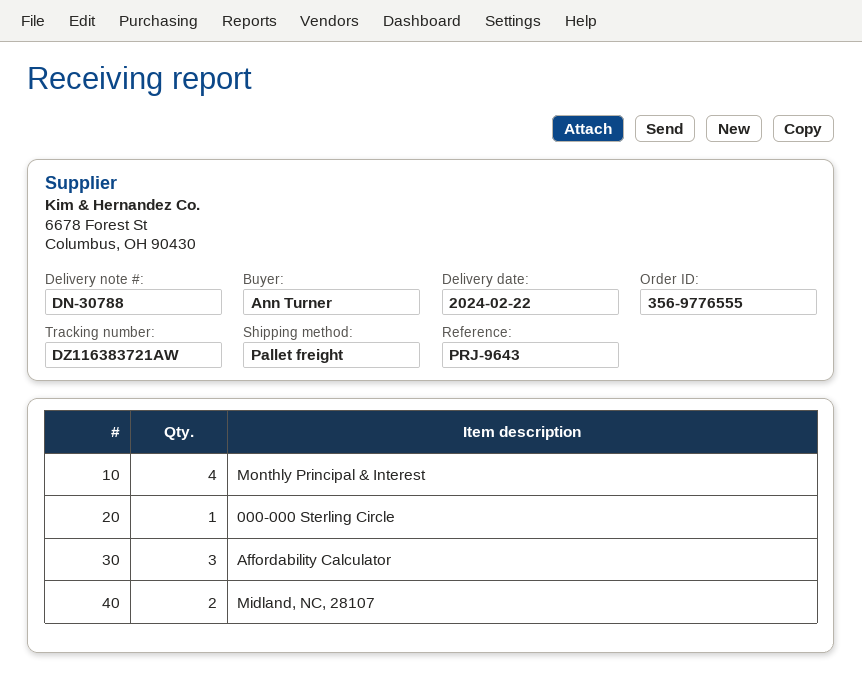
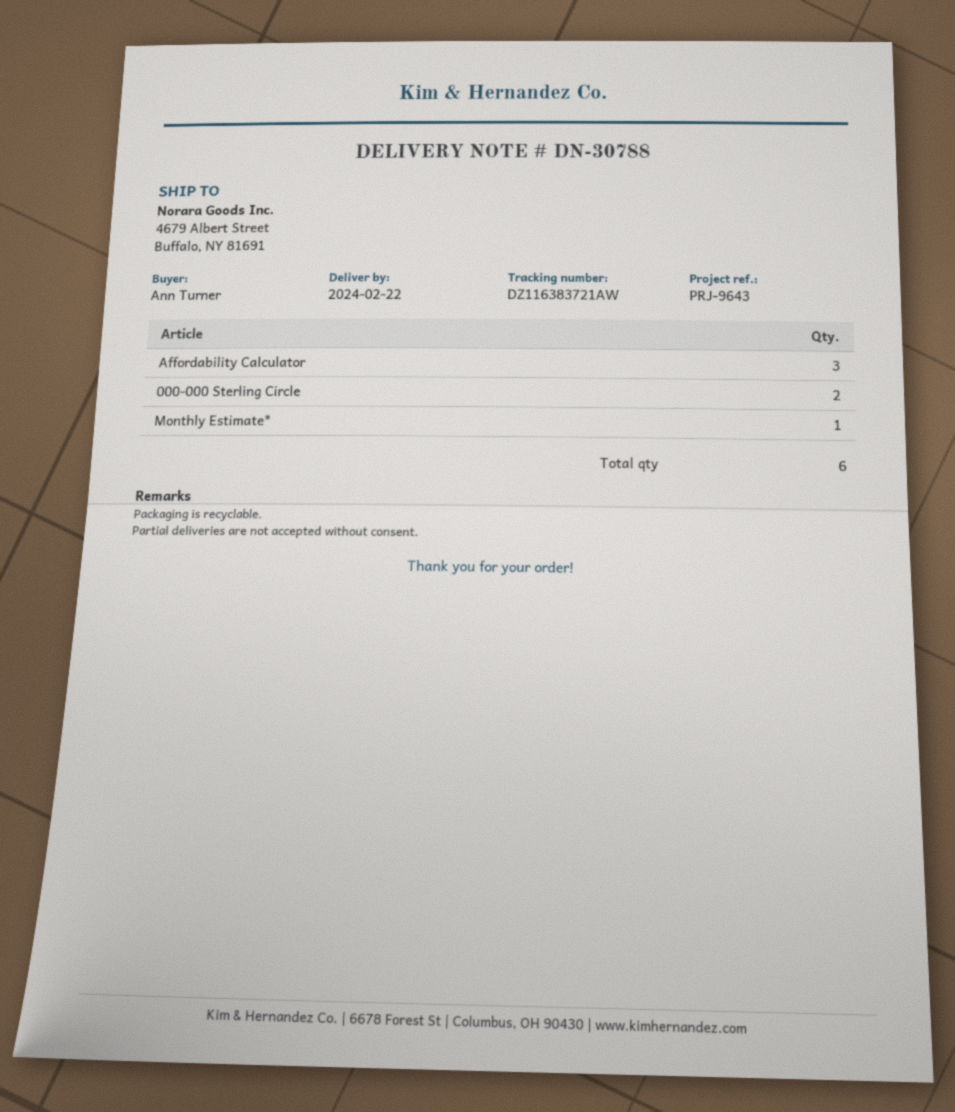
Monthly Principal & Interest: 4 -> none
000-000 Sterling Circle: 1 -> 2
Midland, NC, 28107: 2 -> none
Monthly Estimate*: none -> 1

